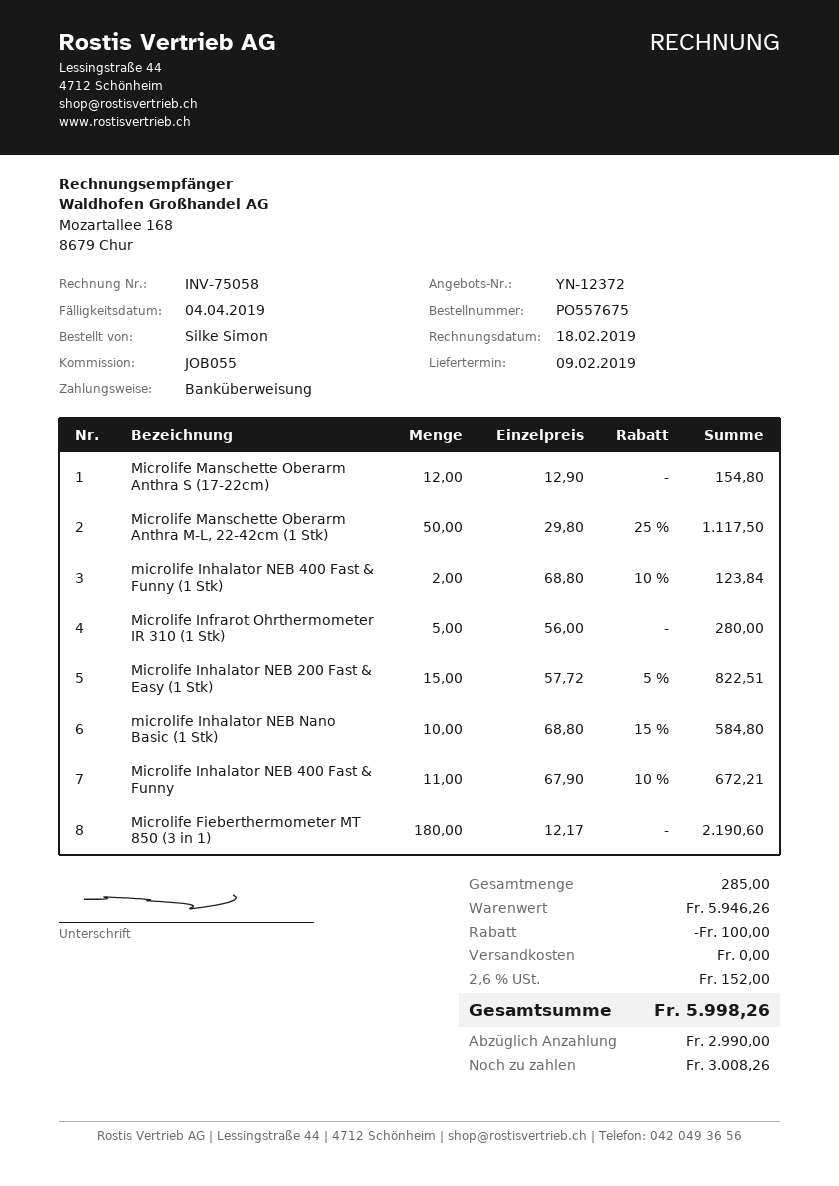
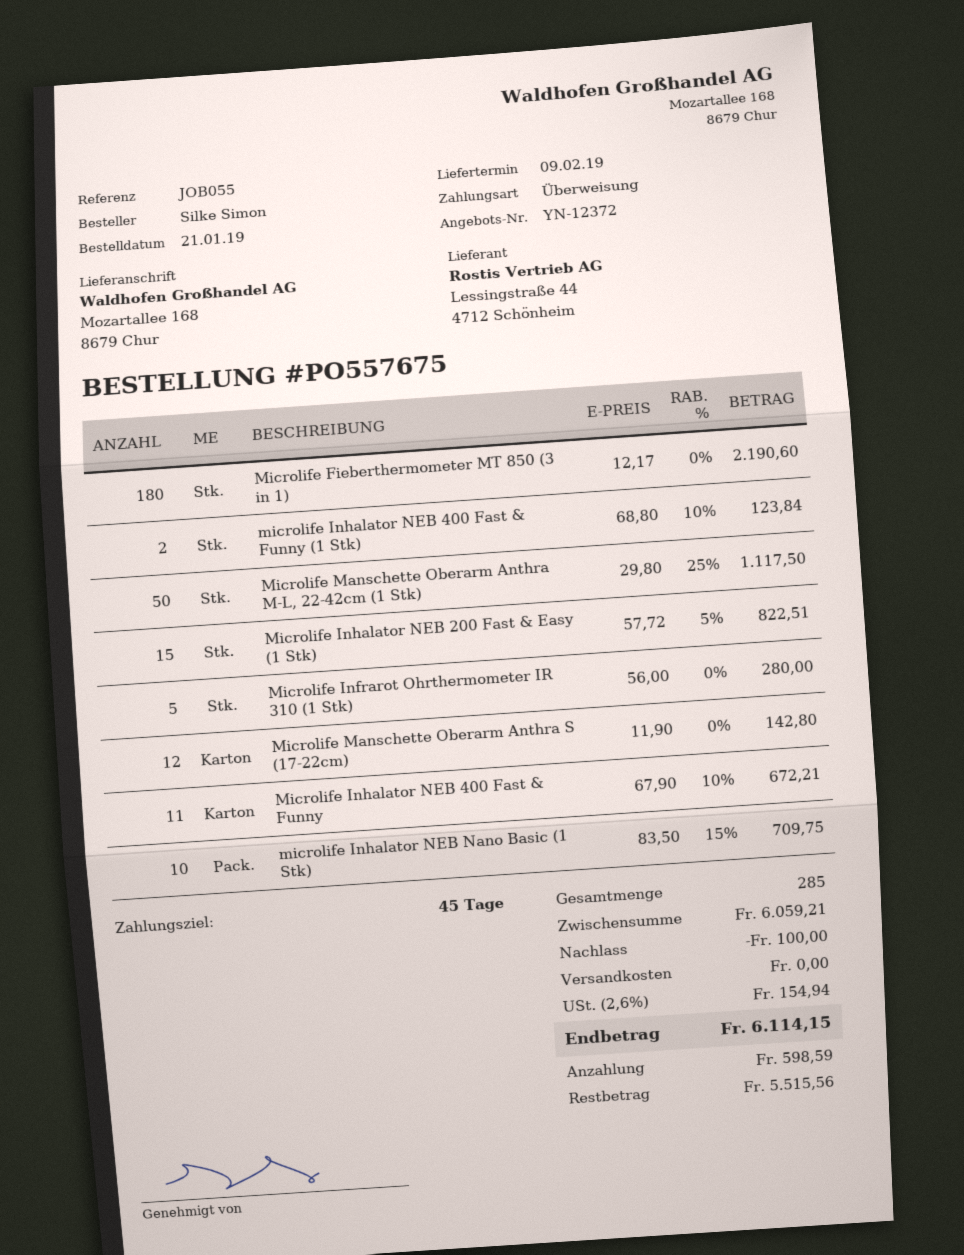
Microlife Manschette Oberarm Anthra S (17-22cm): 12 x 12.90 = 154.80 -> 12 x 11.90 = 142.80
microlife Inhalator NEB Nano Basic (1 Stk): 10 x 68.80 - 15% = 584.80 -> 10 x 83.50 - 15% = 709.75
subtotal: 5946.26 -> 6059.21
tax: 2.6% = 152.00 -> 2.6% = 154.94
total: 5998.26 -> 6114.15
deposit: 2990.00 -> 598.59
balance: 3008.26 -> 5515.56

